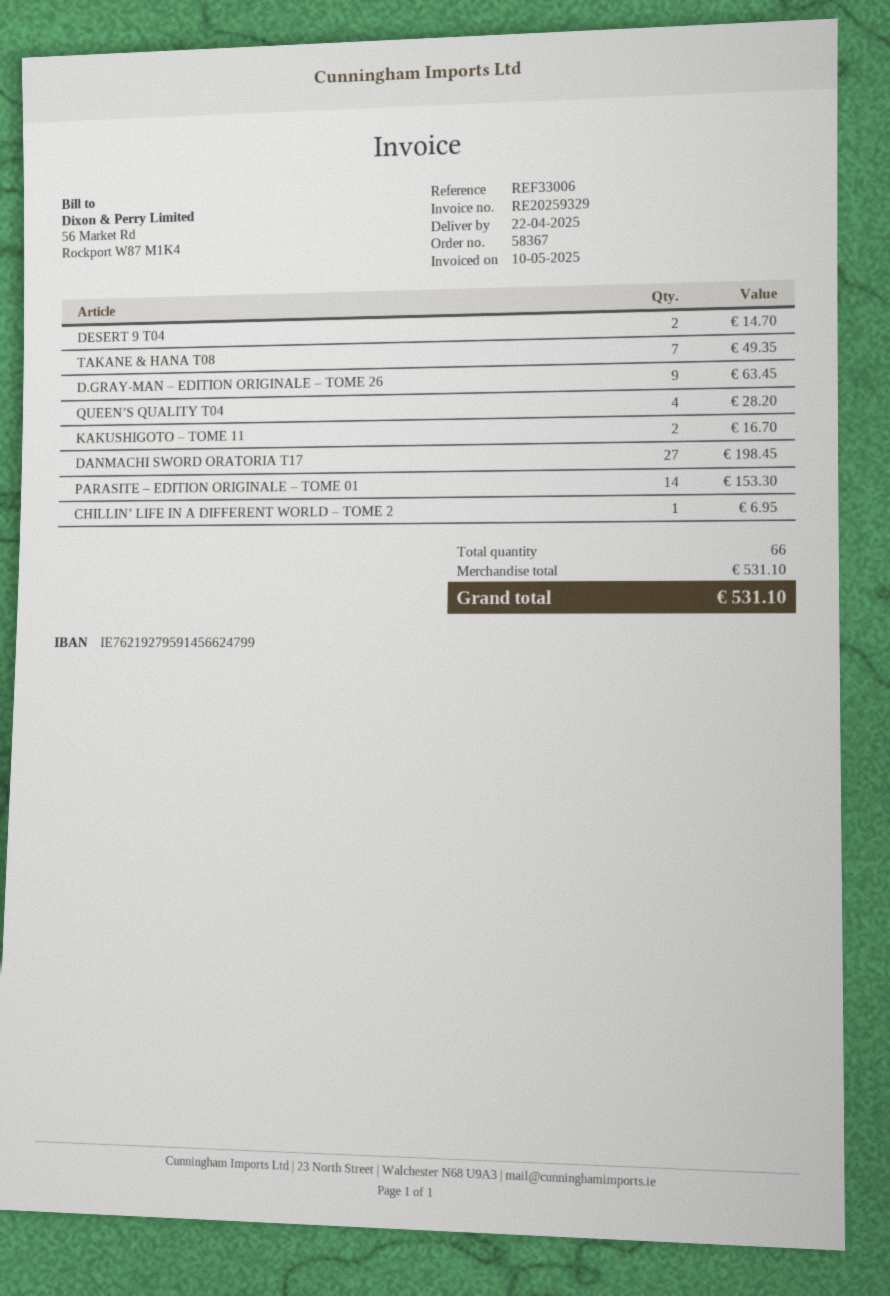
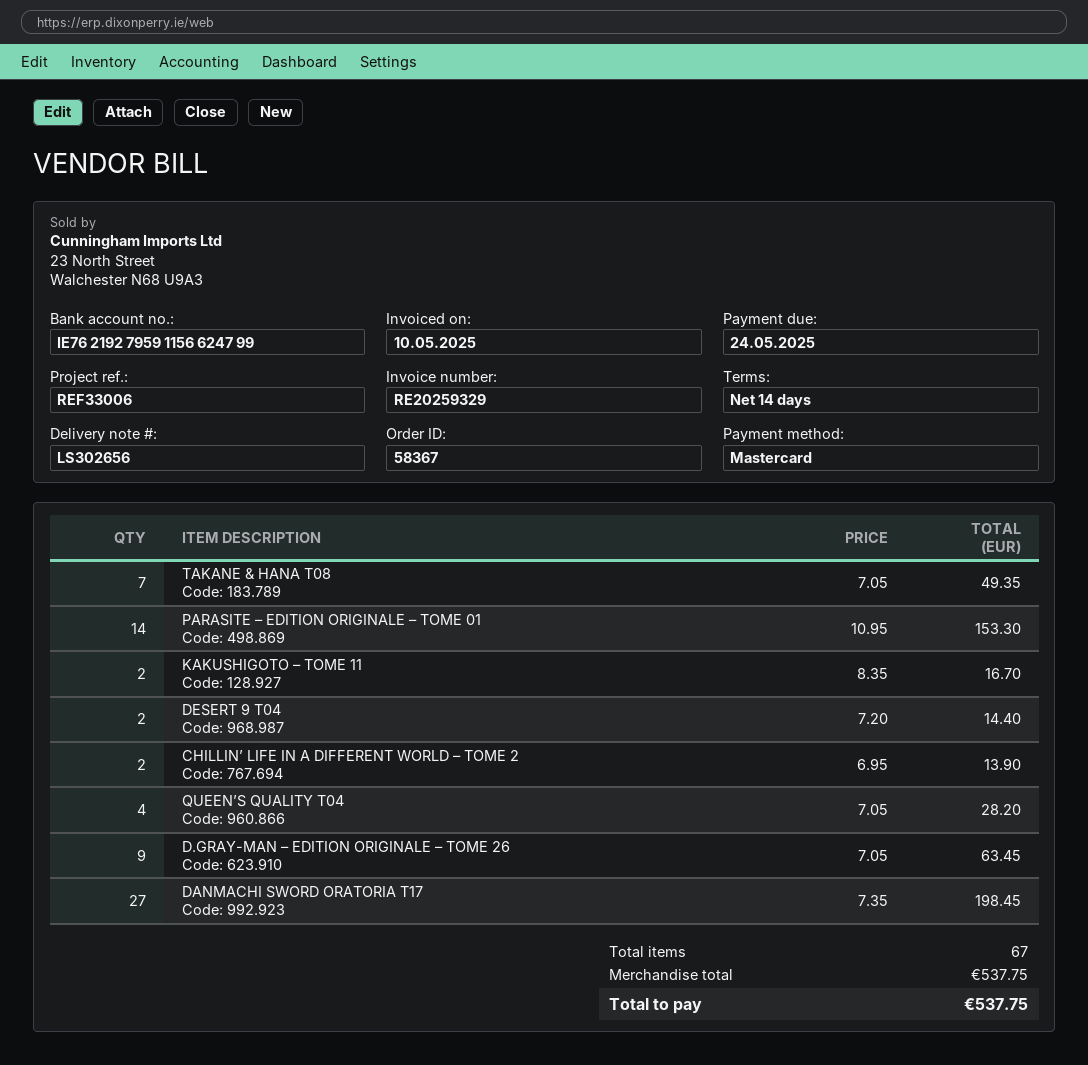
bank account: IE76219279591456624799 -> IE76219279591156624799
DESERT 9 T04: 2 for 14.70 -> 2 for 14.40
CHILLIN’ LIFE IN A DIFFERENT WORLD – TOME 2: 1 for 6.95 -> 2 for 13.90
total quantity: 66 -> 67
subtotal: 531.10 -> 537.75
total: 531.10 -> 537.75

